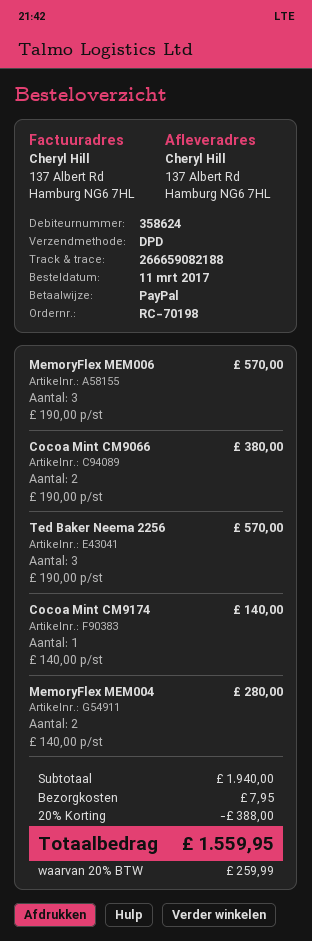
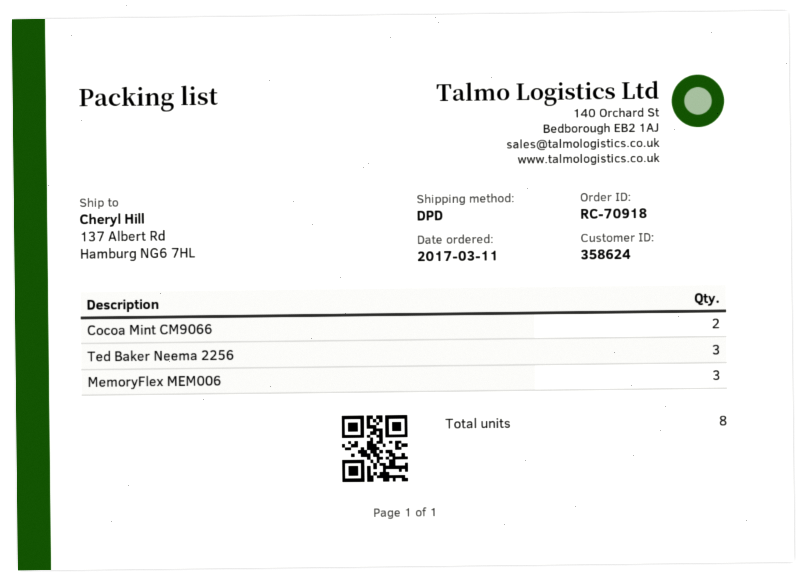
order number: RC-70198 -> RC-70918
Cocoa Mint CM9174: 1 -> none
MemoryFlex MEM004: 2 -> none

